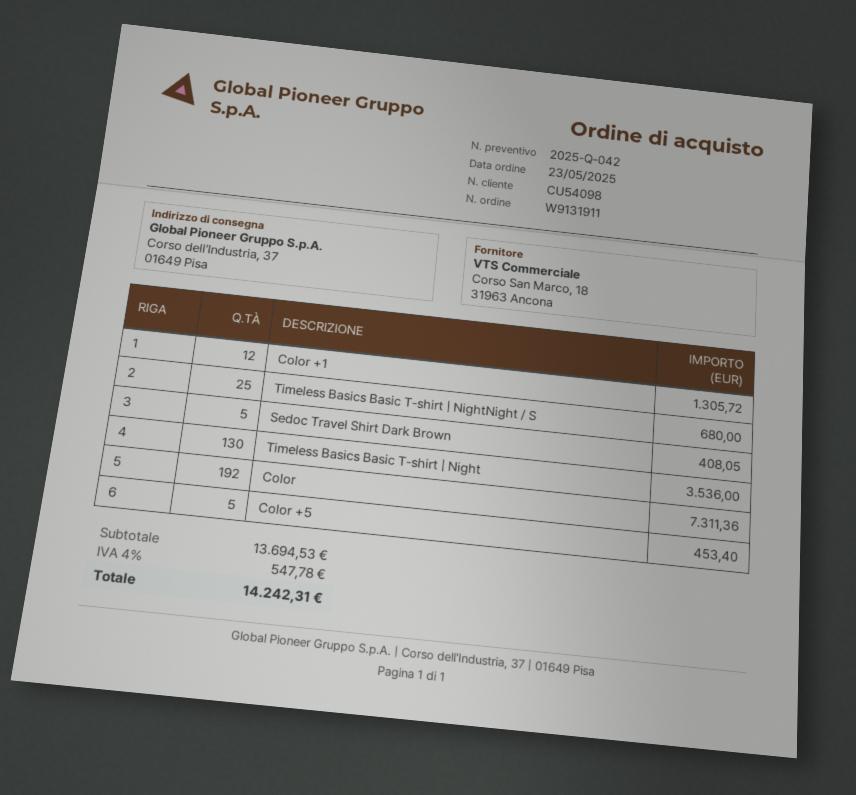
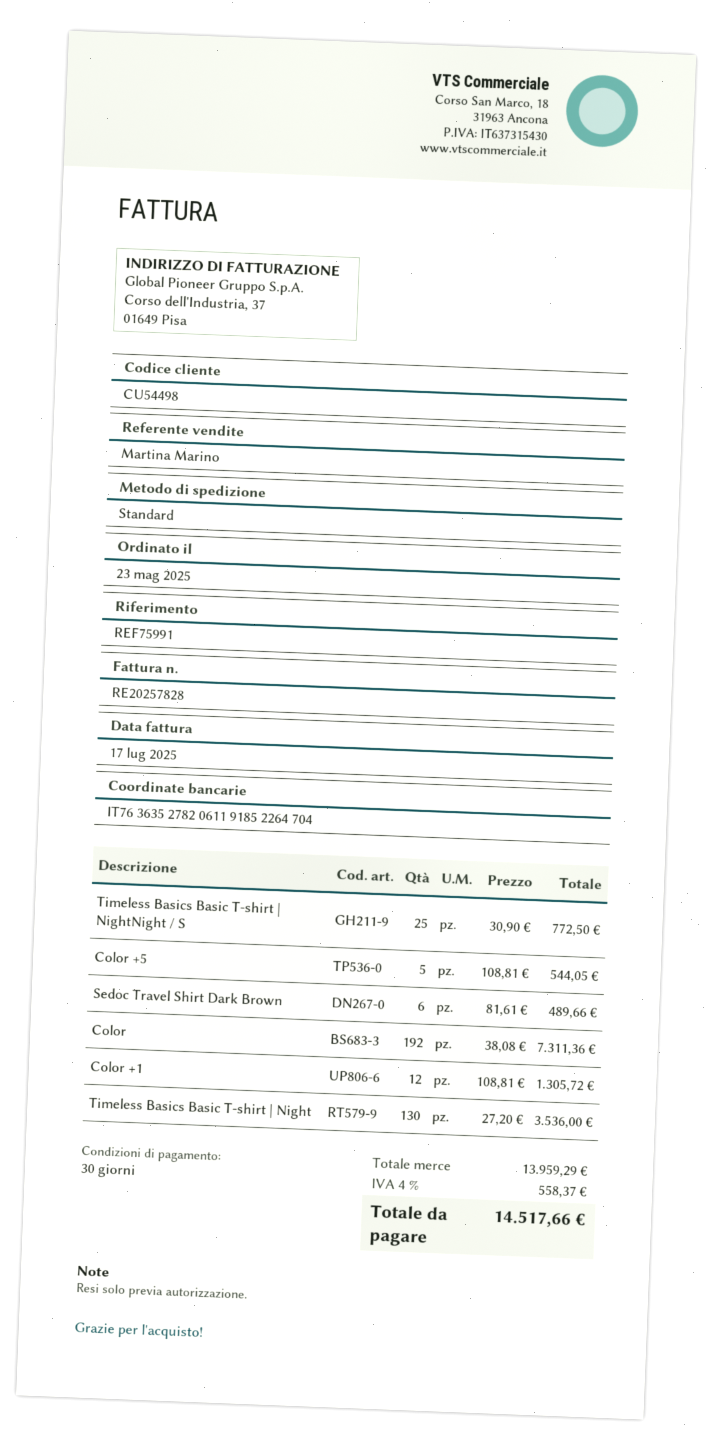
customer number: CU54098 -> CU54498
Timeless Basics Basic T-shirt | NightNight / S: 25 for 680.00 -> 25 for 772.50
Sedoc Travel Shirt Dark Brown: 5 for 408.05 -> 6 for 489.66
Color +5: 5 for 453.40 -> 5 for 544.05
subtotal: 13694.53 -> 13959.29
tax: 4% = 547.78 -> 4% = 558.37
total: 14242.31 -> 14517.66

